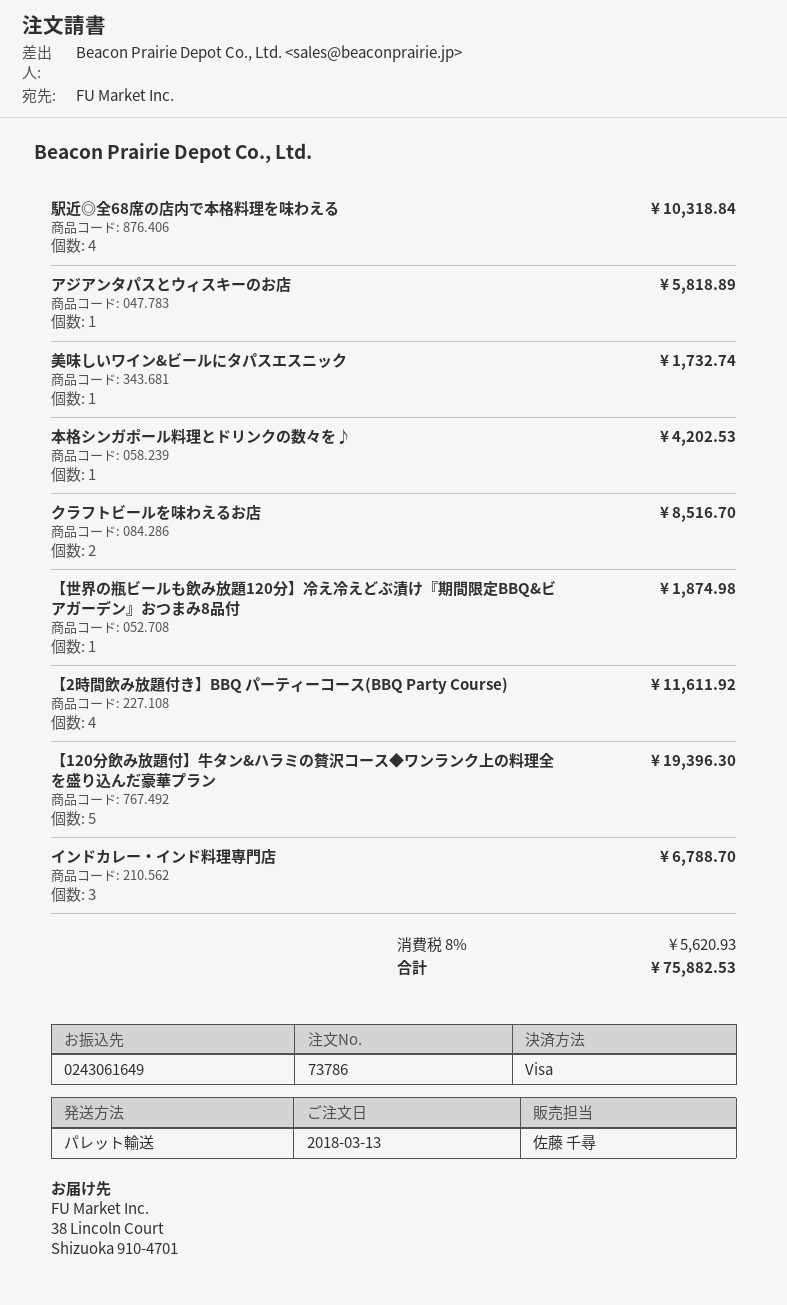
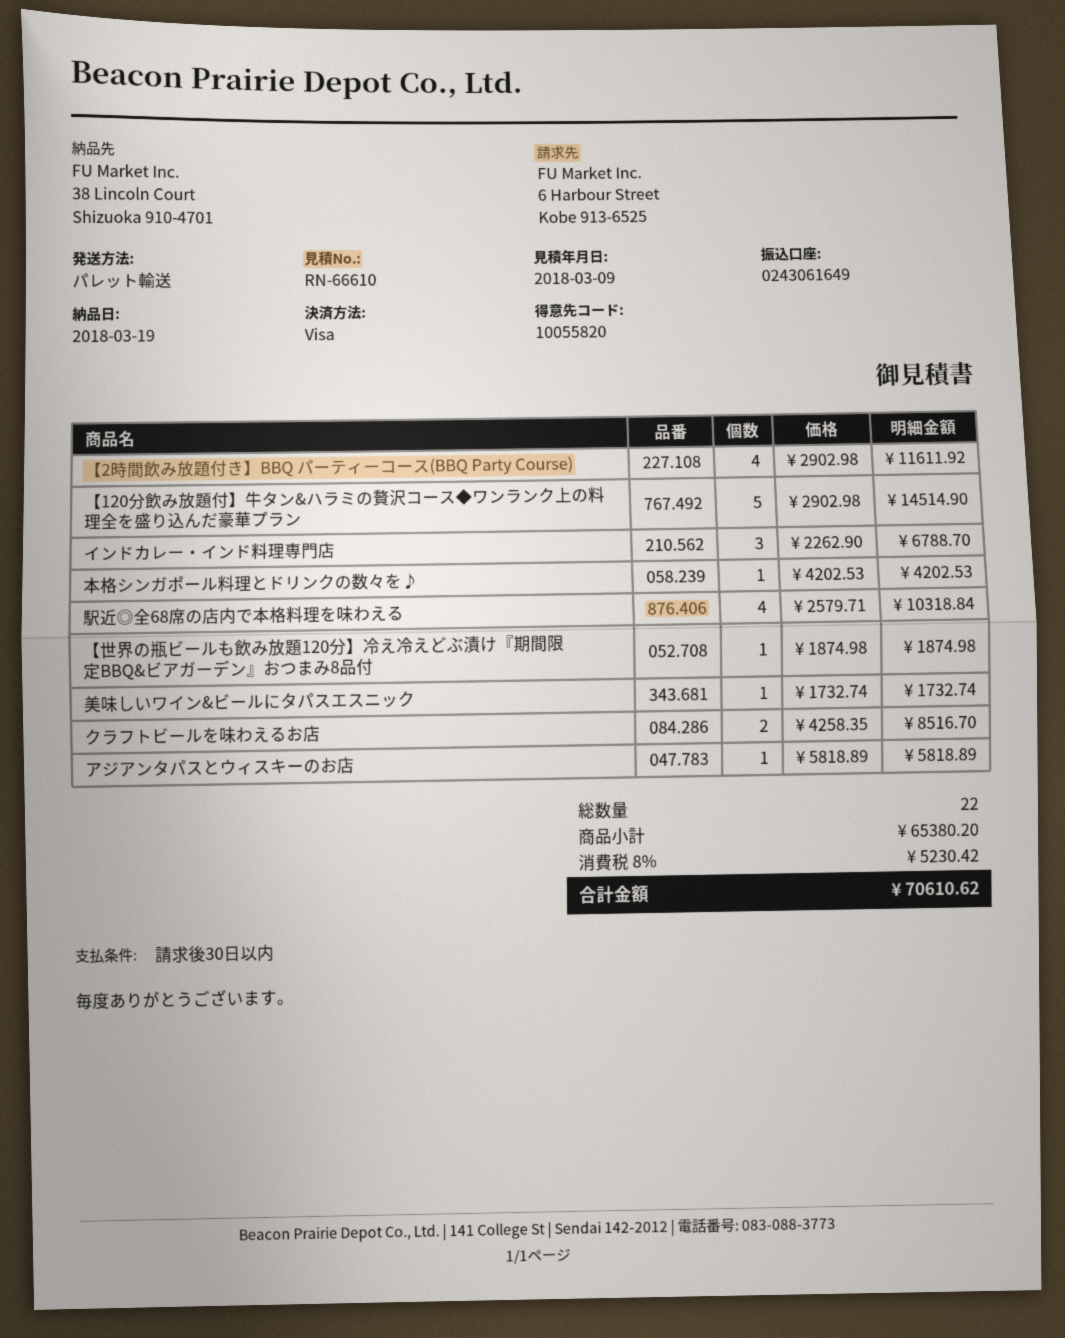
【120分飲み放題付】牛タン&ハラミの贅沢コース◆ワンランク上の料理全を盛り込んだ豪華プラン: 5 for 19396.30 -> 5 for 14514.90
tax: 8% = 5620.93 -> 8% = 5230.42
total: 75882.53 -> 70610.62

